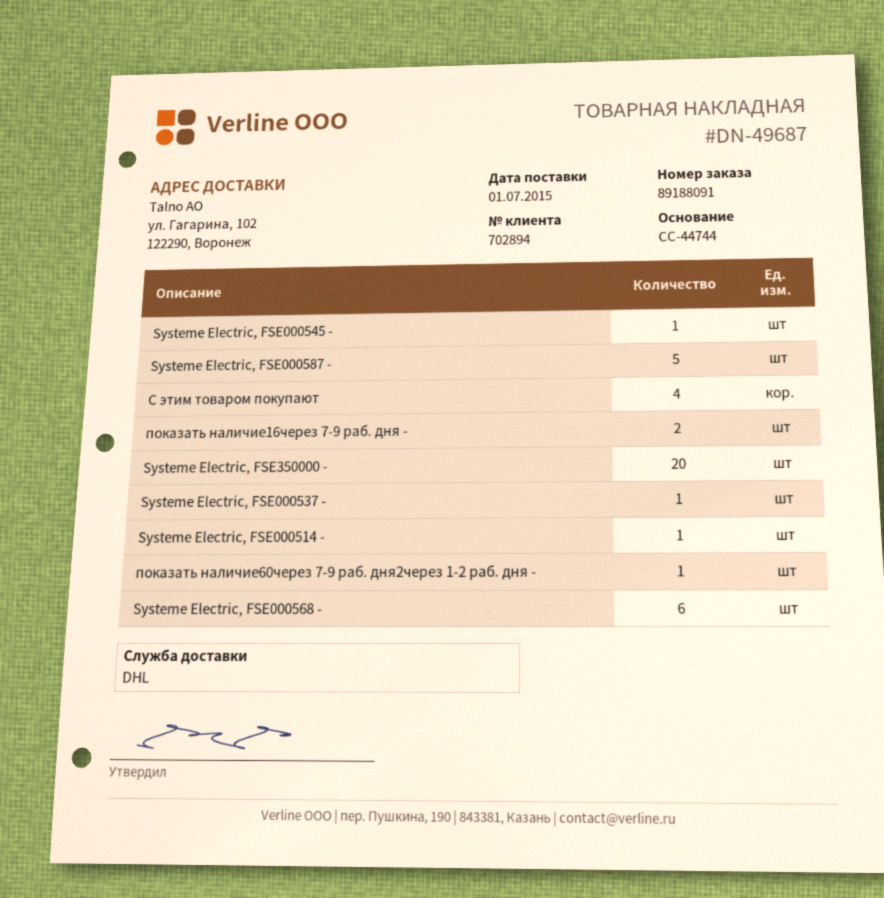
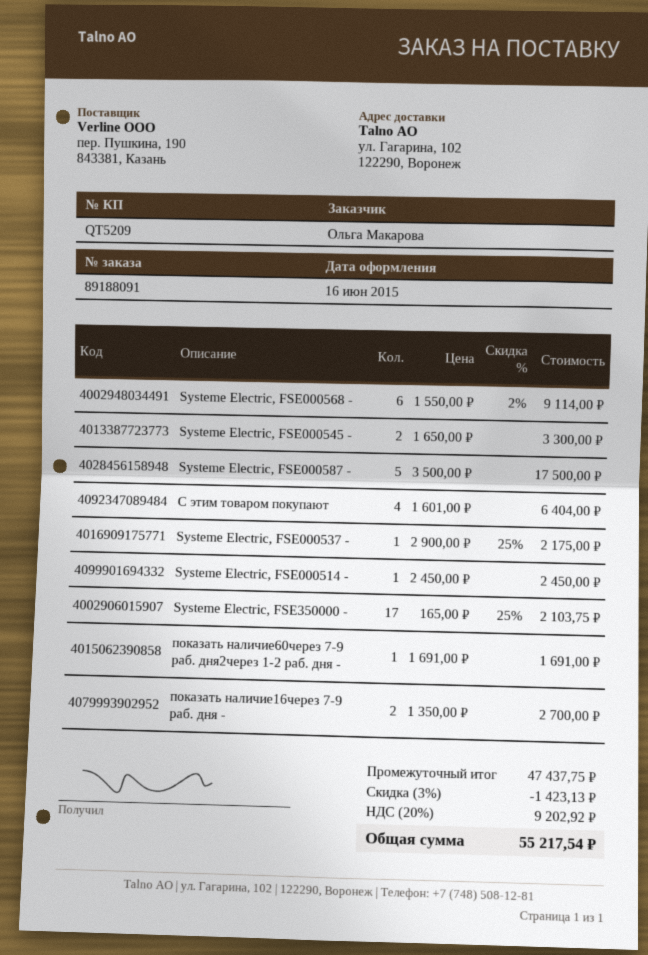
Systeme Electric, FSE000545 -: 1 -> 2
Systeme Electric, FSE350000 -: 20 -> 17

